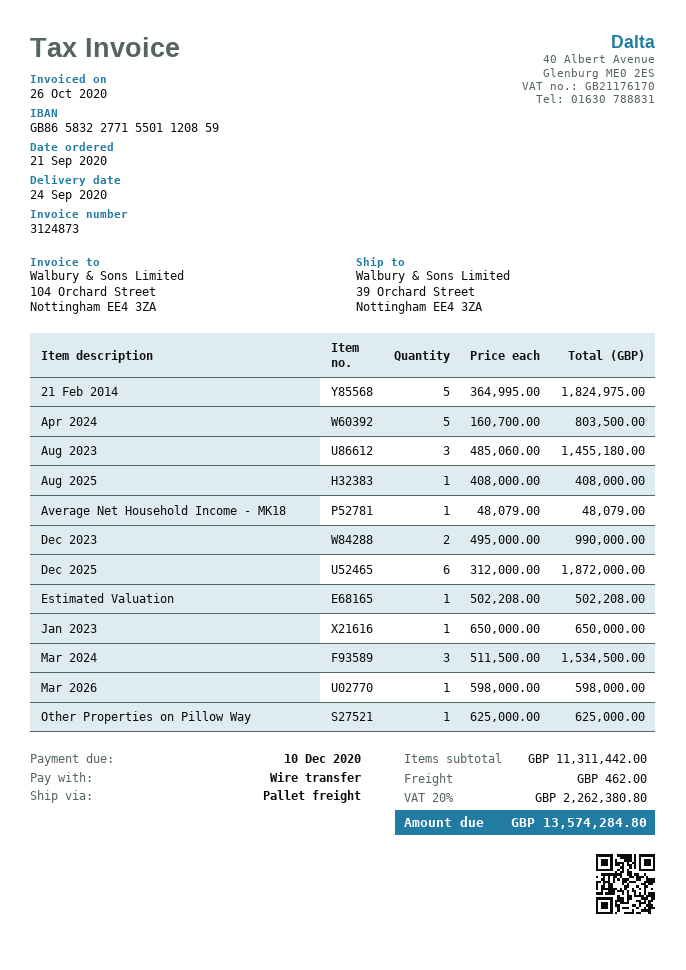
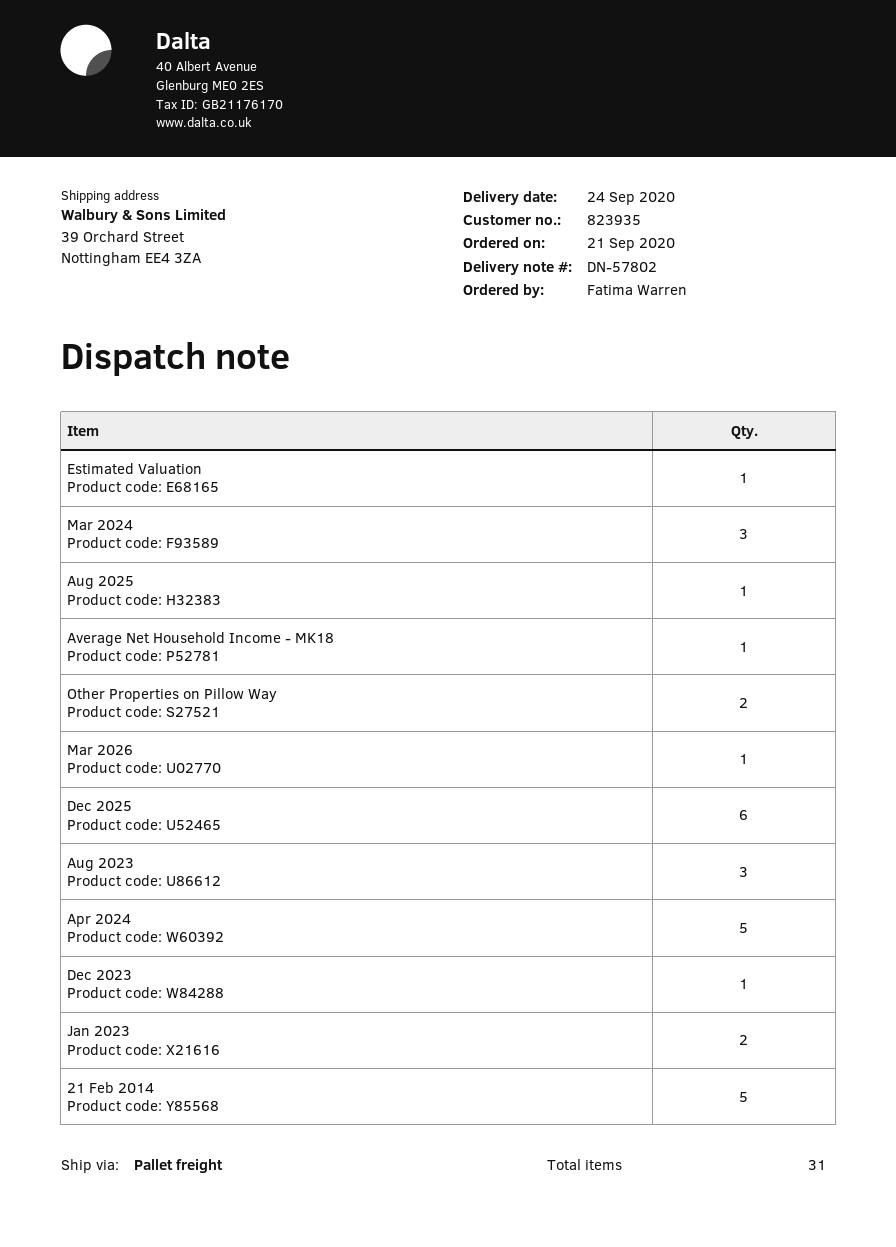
Dec 2023: 2 -> 1
Jan 2023: 1 -> 2
Other Properties on Pillow Way: 1 -> 2

